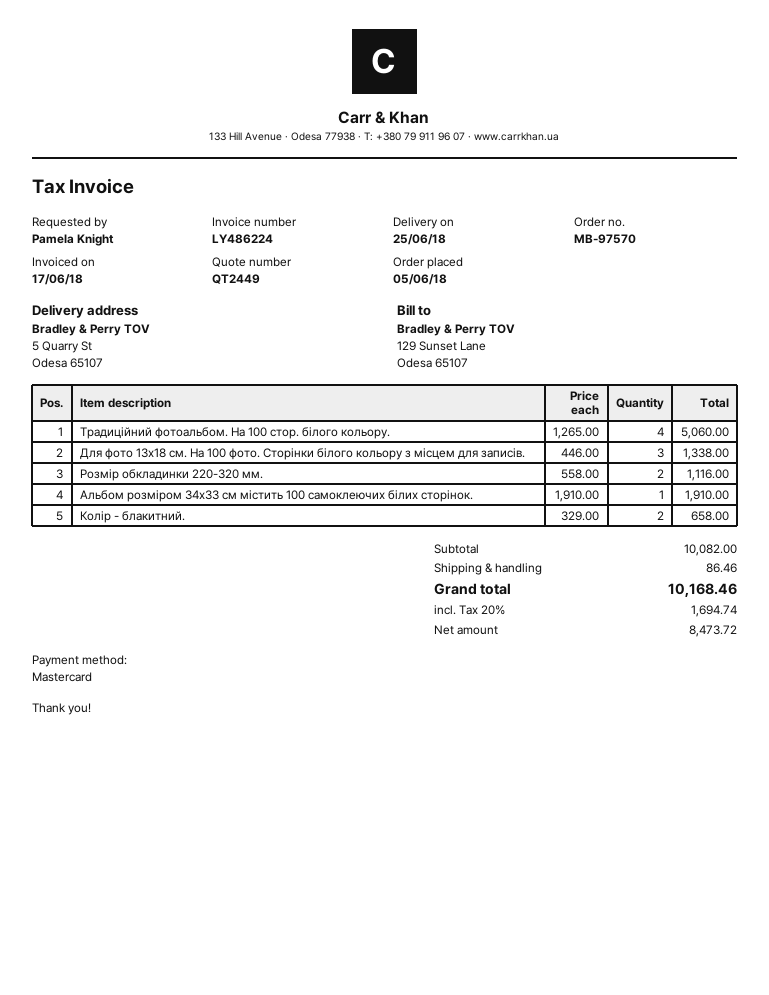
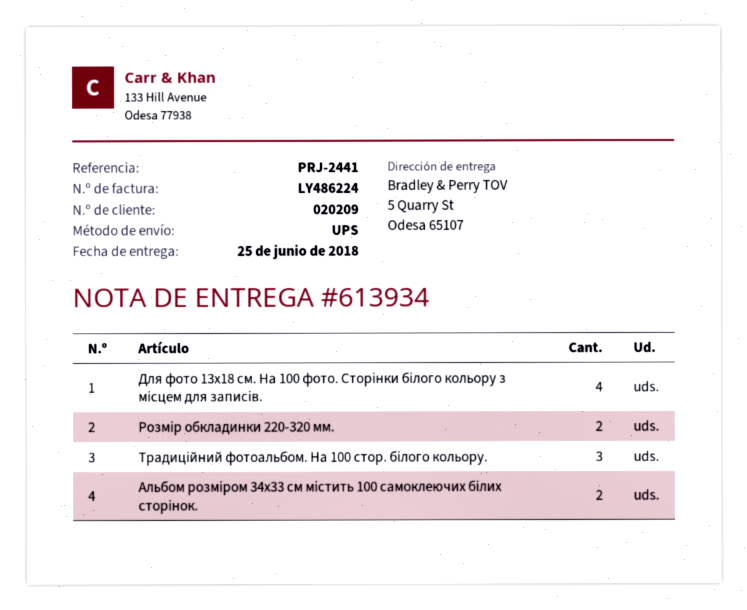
Традиційний фотоальбом. На 100 стор. білого кольору.: 4 -> 3
Для фото 13х18 см. На 100 фото. Сторінки білого кольору з місцем для записів.: 3 -> 4
Альбом розміром 34х33 см містить 100 самоклеючих білих сторінок.: 1 -> 2
Колір - блакитний.: 2 -> none

